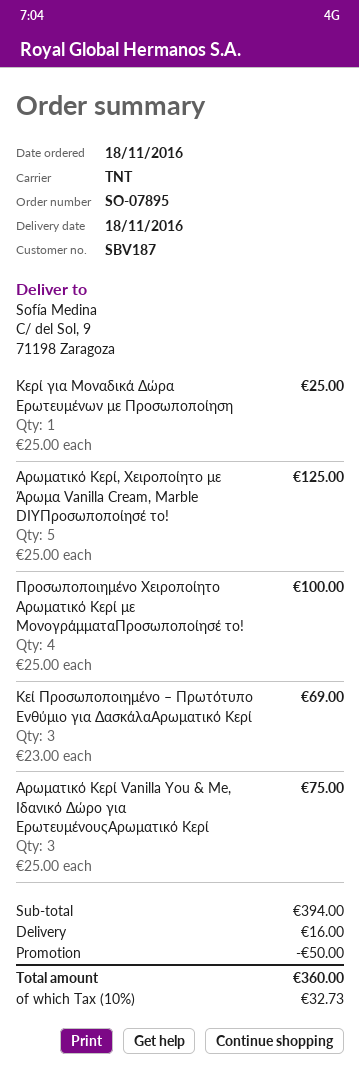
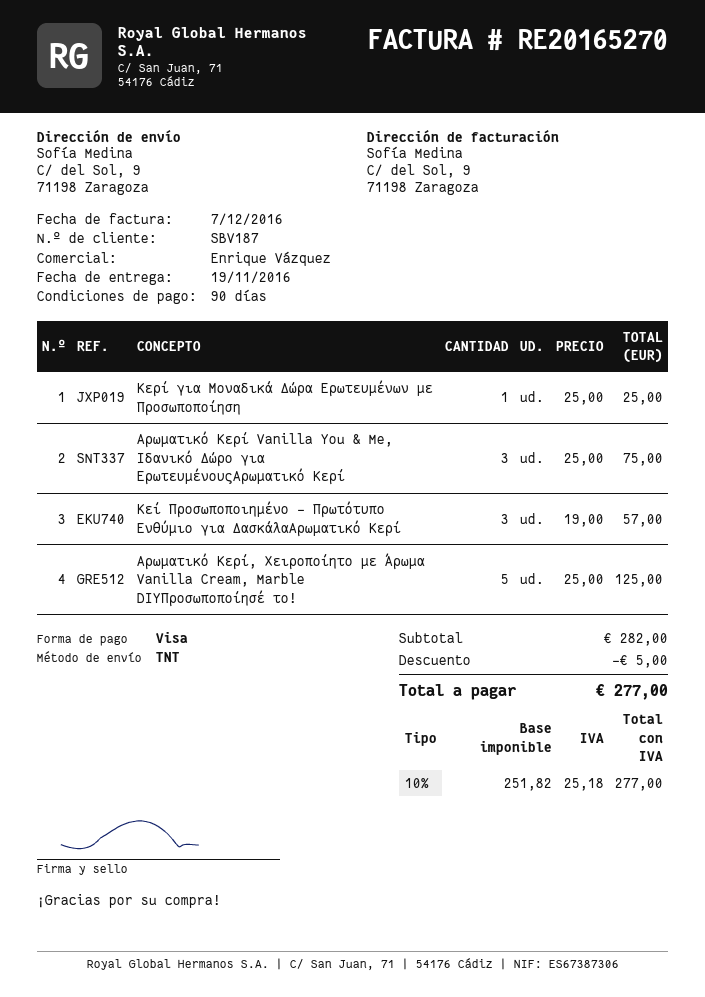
delivery date: 2016-11-18 -> 2016-11-19
Προσωποποιημένο Χειροποίητο Αρωματικό Κερί με ΜονογράμματαΠροσωποποίησέ το!: 4 x 25.00 = 100.00 -> none
Κεί Προσωποποιημένο – Πρωτότυπο Ενθύμιο για ΔασκάλαΑρωματικό Κερί: 3 x 23.00 = 69.00 -> 3 x 19.00 = 57.00
subtotal: 394.00 -> 282.00
discount: 50.00 -> 5.00
shipping: 16.00 -> none
tax: 10% = 32.73 -> 10% = 25.18
total: 360.00 -> 277.00

